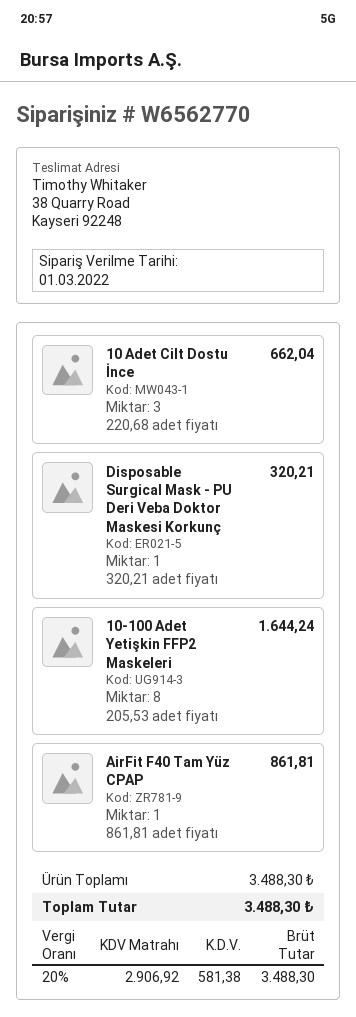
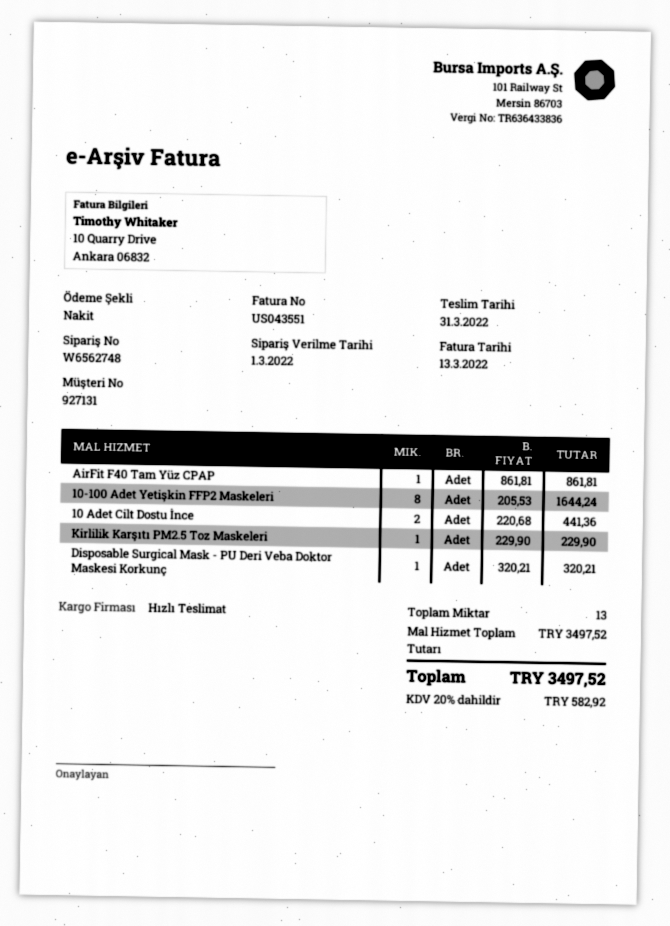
order number: W6562770 -> W6562748
10 Adet Cilt Dostu İnce: 3 x 220.68 = 662.04 -> 2 x 220.68 = 441.36
Kirlilik Karşıtı PM2.5 Toz Maskeleri: none -> 1 x 229.90 = 229.90
subtotal: 3488.30 -> 3497.52
tax: 20% = 581.38 -> 20% = 582.92
total: 3488.30 -> 3497.52

